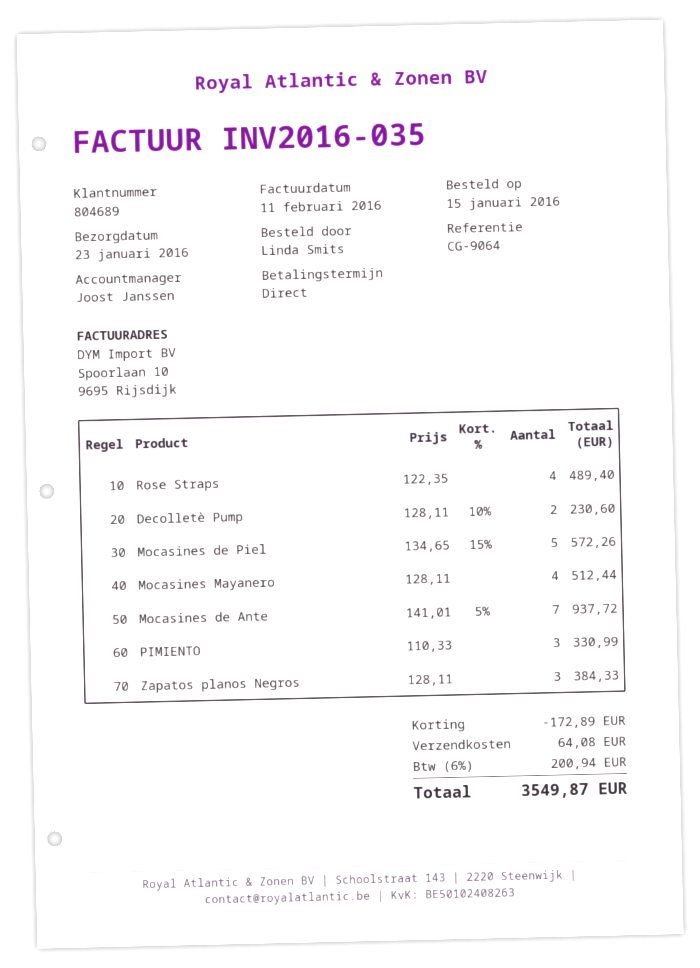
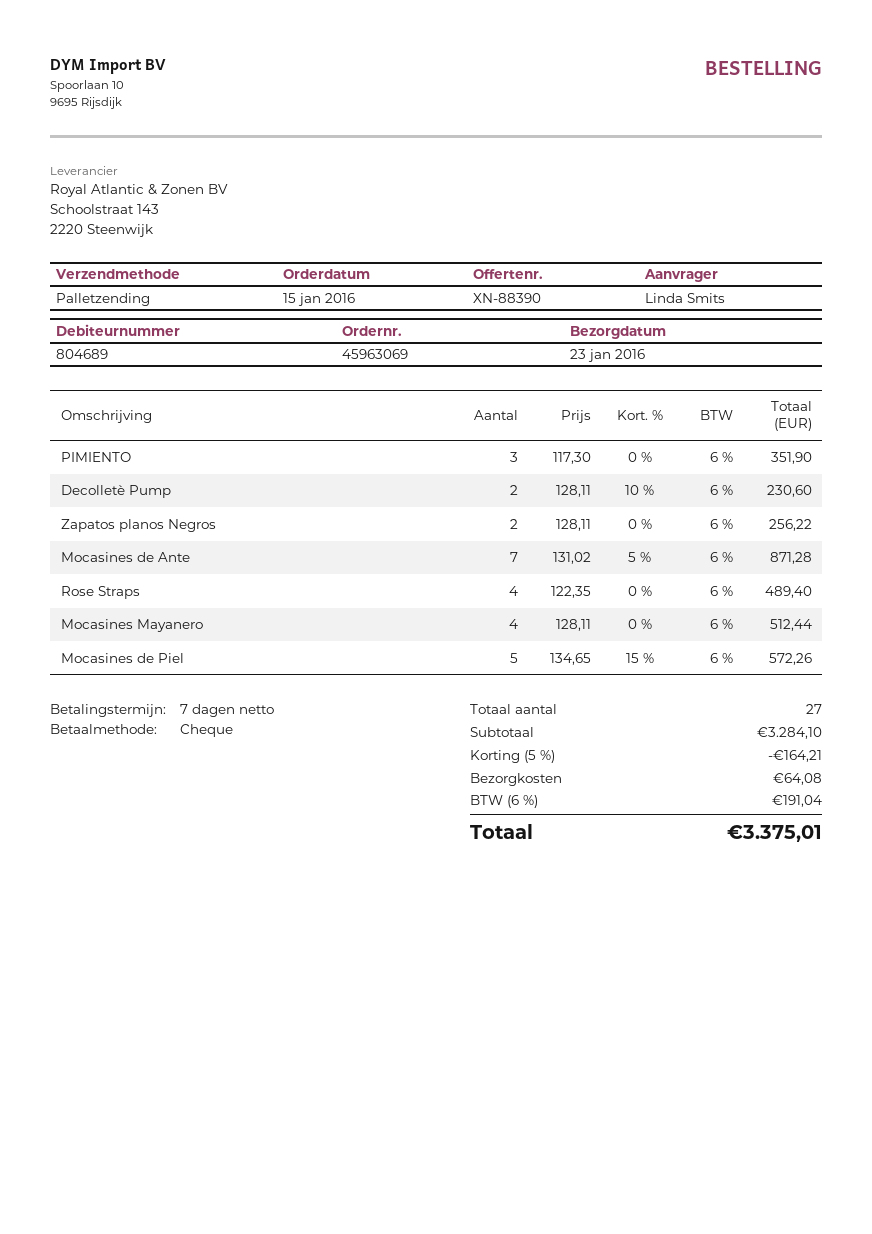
payment terms: on receipt -> 7 days
Mocasines de Ante: 7 x 141.01 - 5% = 937.72 -> 7 x 131.02 - 5% = 871.28
PIMIENTO: 3 x 110.33 = 330.99 -> 3 x 117.30 = 351.90
Zapatos planos Negros: 3 x 128.11 = 384.33 -> 2 x 128.11 = 256.22
discount: 172.89 -> 164.21
tax: 6% = 200.94 -> 6% = 191.04
total: 3549.87 -> 3375.01

